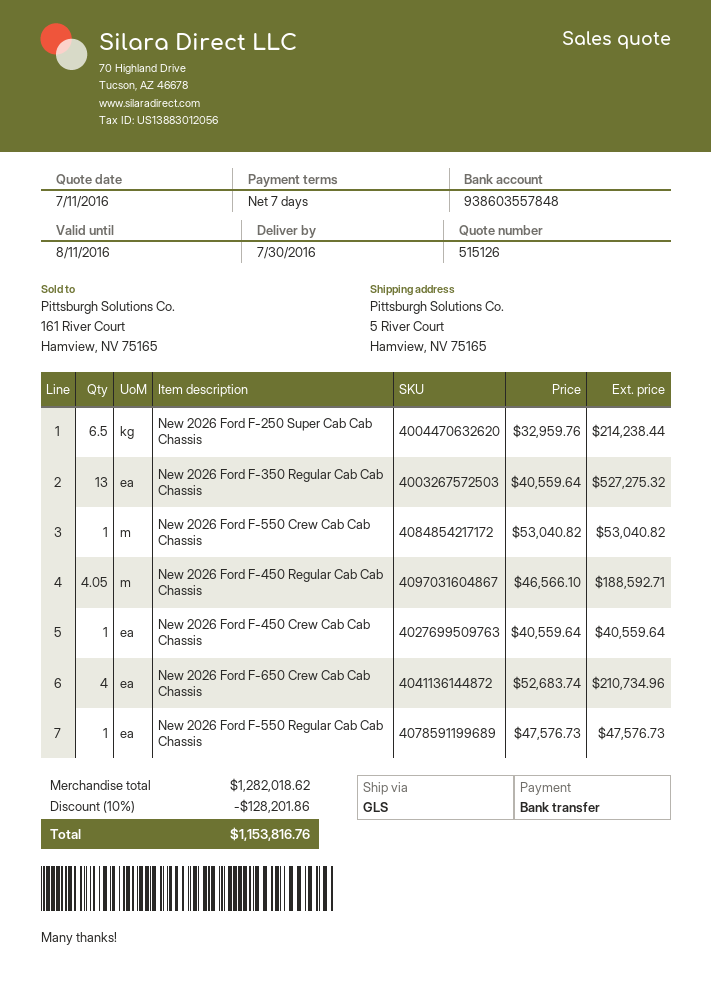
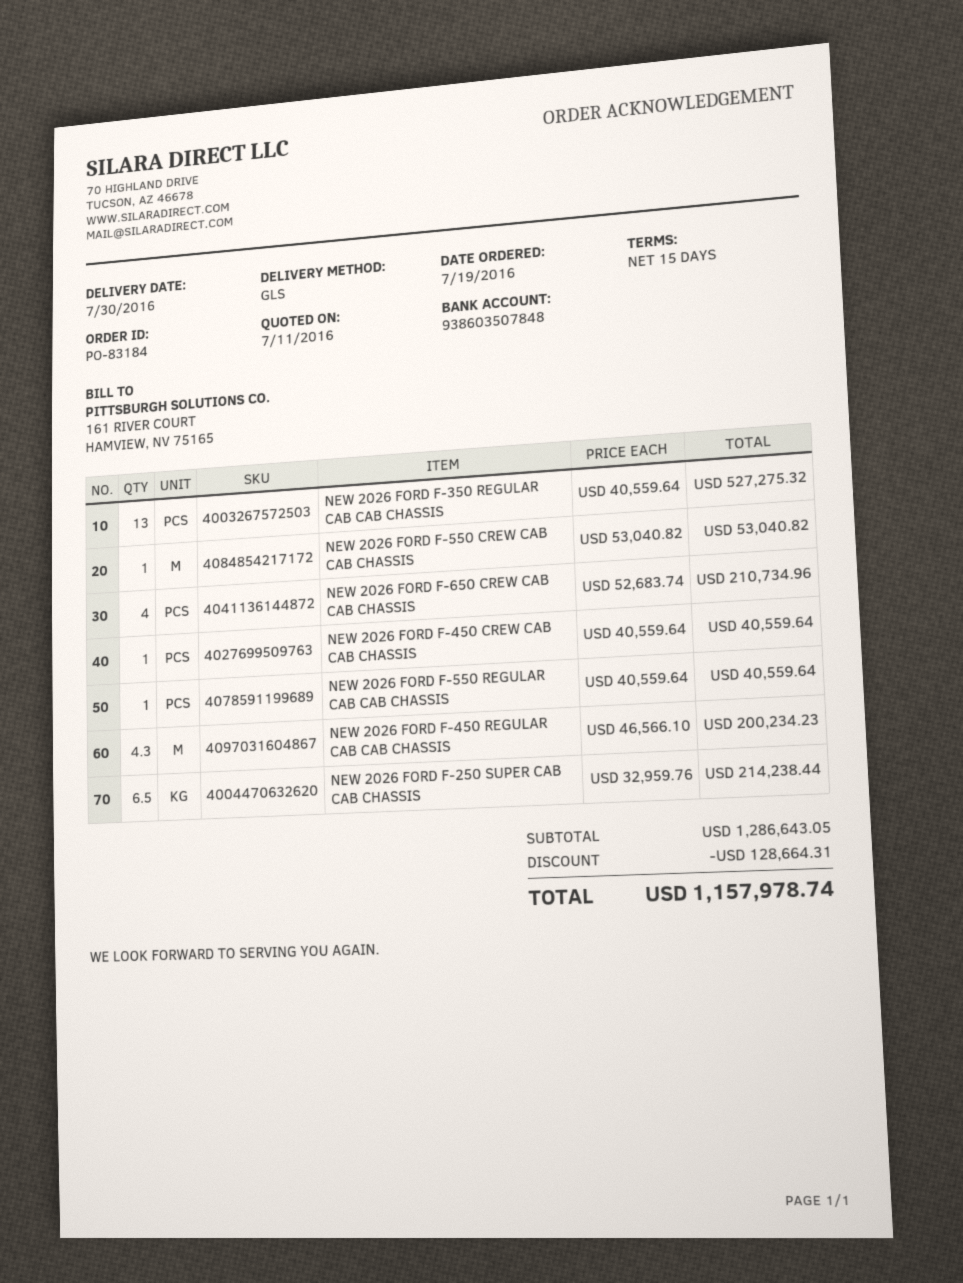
payment terms: 7 days -> 15 days
bank account: 938603557848 -> 938603507848
New 2026 Ford F-450 Regular Cab Cab Chassis: 4.05 x 46566.10 = 188592.71 -> 4.3 x 46566.10 = 200234.23
New 2026 Ford F-550 Regular Cab Cab Chassis: 1 x 47576.73 = 47576.73 -> 1 x 40559.64 = 40559.64
subtotal: 1282018.62 -> 1286643.05
discount: 128201.86 -> 128664.31
total: 1153816.76 -> 1157978.74

